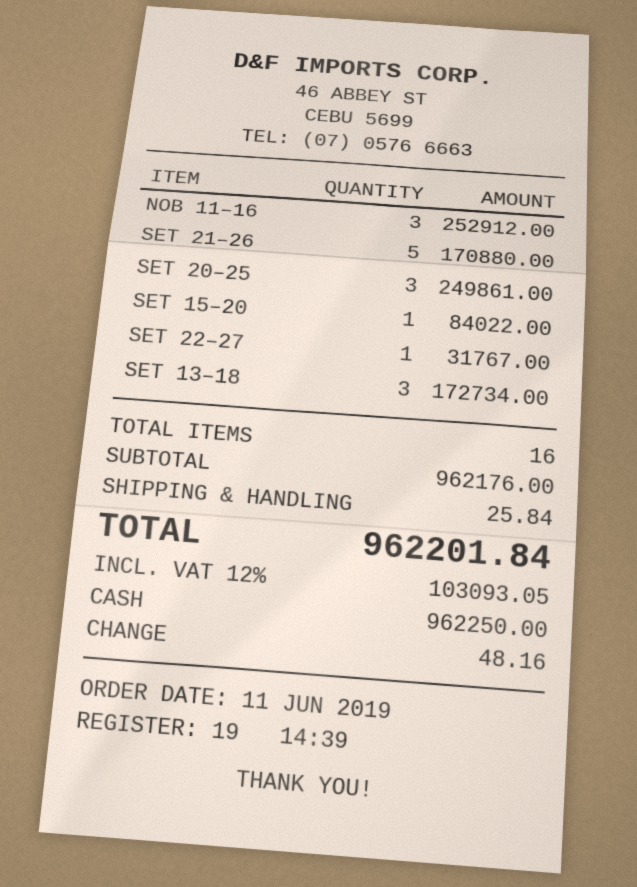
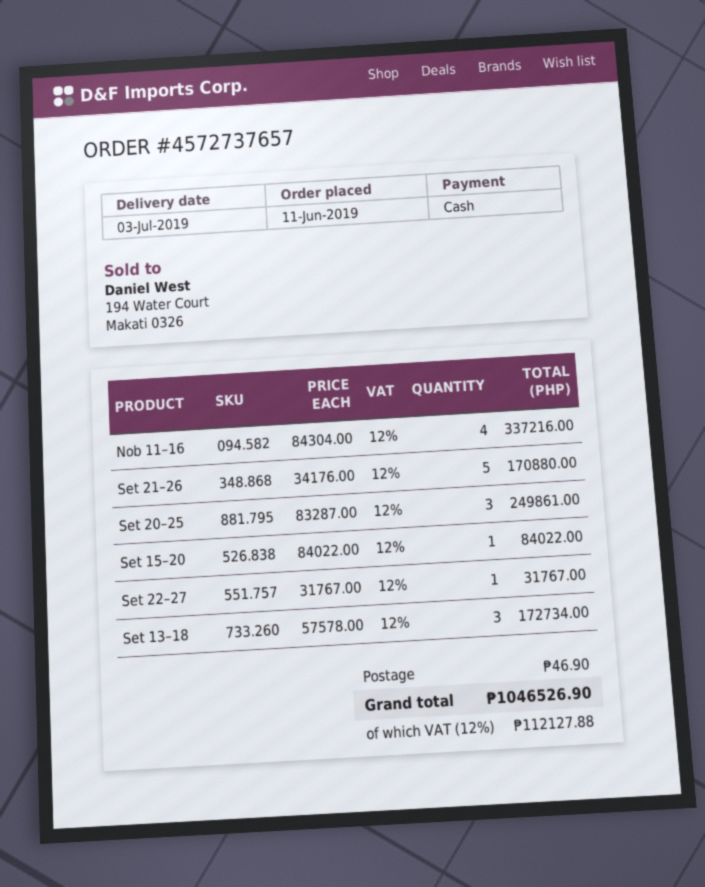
NOB 11–16: 3 for 252912.00 -> 4 for 337216.00
shipping: 25.84 -> 46.90
tax: 12% = 103093.05 -> 12% = 112127.88
total: 962201.84 -> 1046526.90

